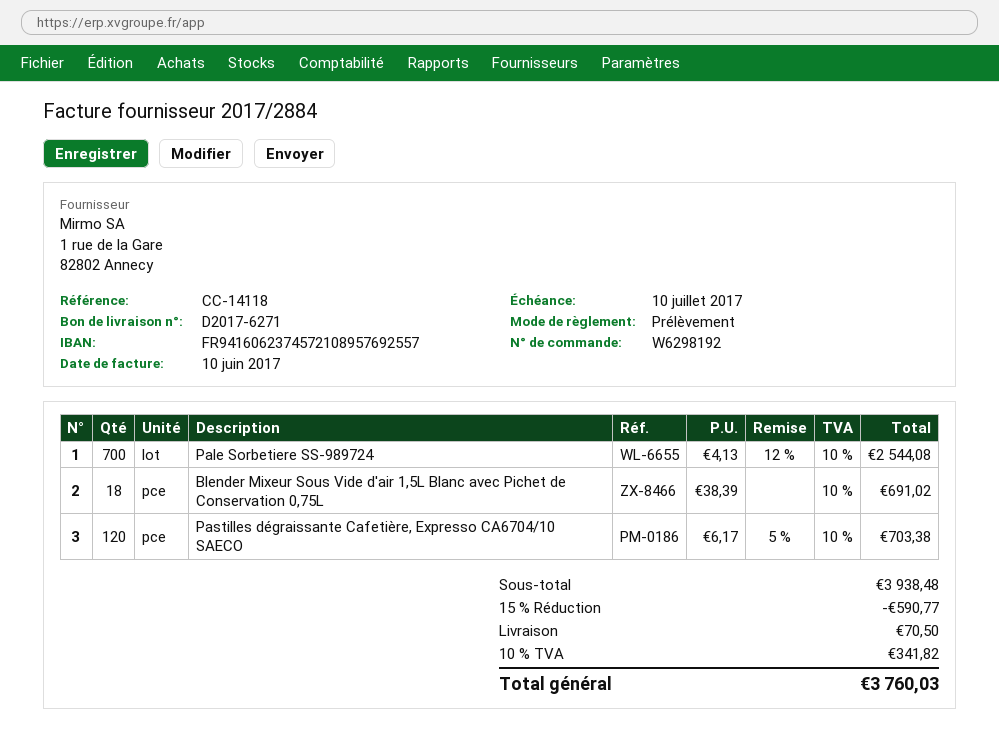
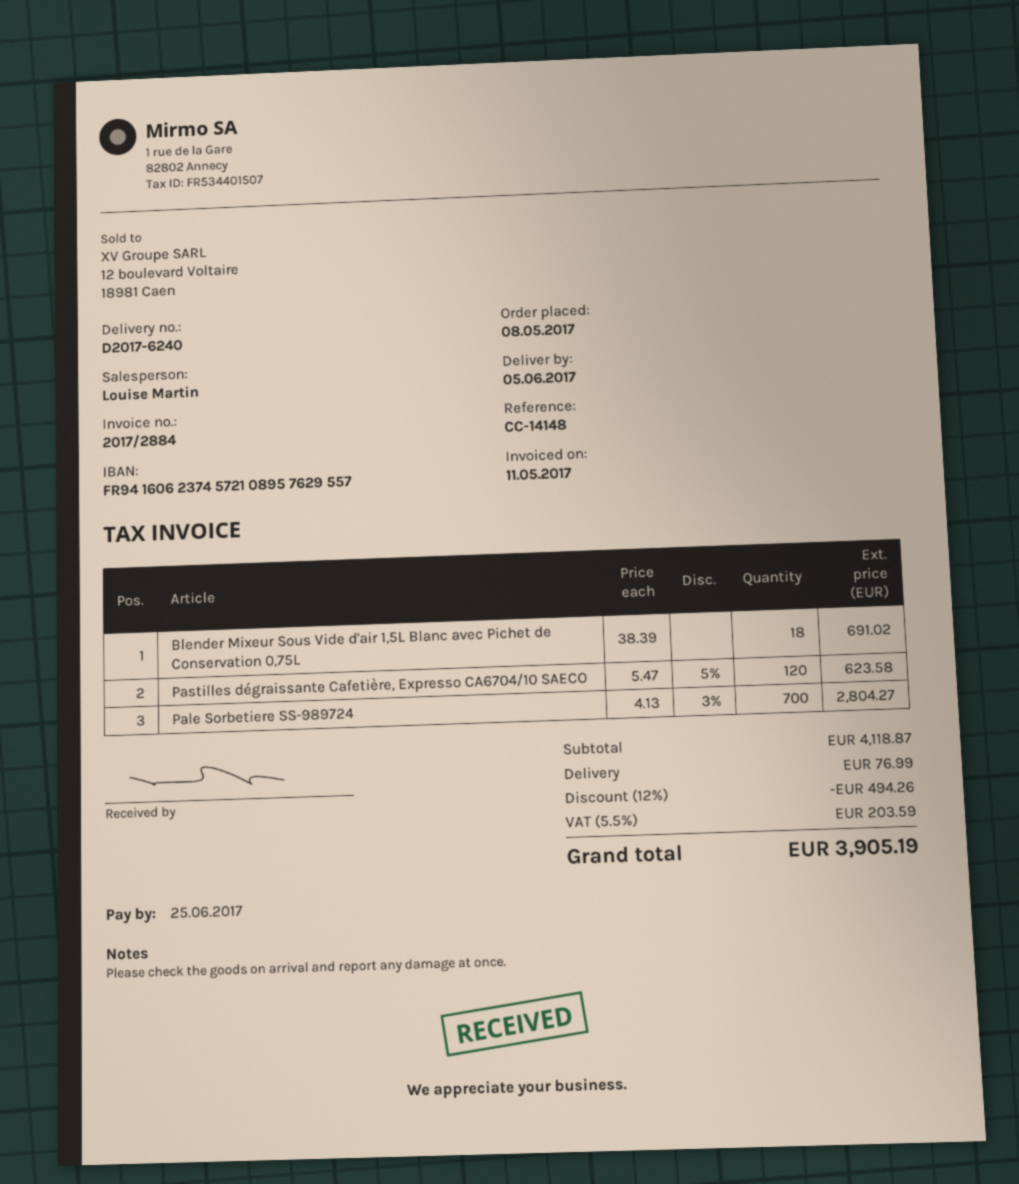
delivery note number: D2017-6271 -> D2017-6240
invoice date: 2017-06-10 -> 2017-05-11
due date: 2017-07-10 -> 2017-06-25
reference: CC-14118 -> CC-14148
bank account: FR9416062374572108957692557 -> FR9416062374572108957629557
Pale Sorbetiere SS-989724: 700 x 4.13 - 12% = 2544.08 -> 700 x 4.13 - 3% = 2804.27
Pastilles dégraissante Cafetière, Expresso CA6704/10 SAECO: 120 x 6.17 - 5% = 703.38 -> 120 x 5.47 - 5% = 623.58
subtotal: 3938.48 -> 4118.87
discount: 15% = 590.77 -> 12% = 494.26
shipping: 70.50 -> 76.99
tax: 10% = 341.82 -> 5.5% = 203.59
total: 3760.03 -> 3905.19

